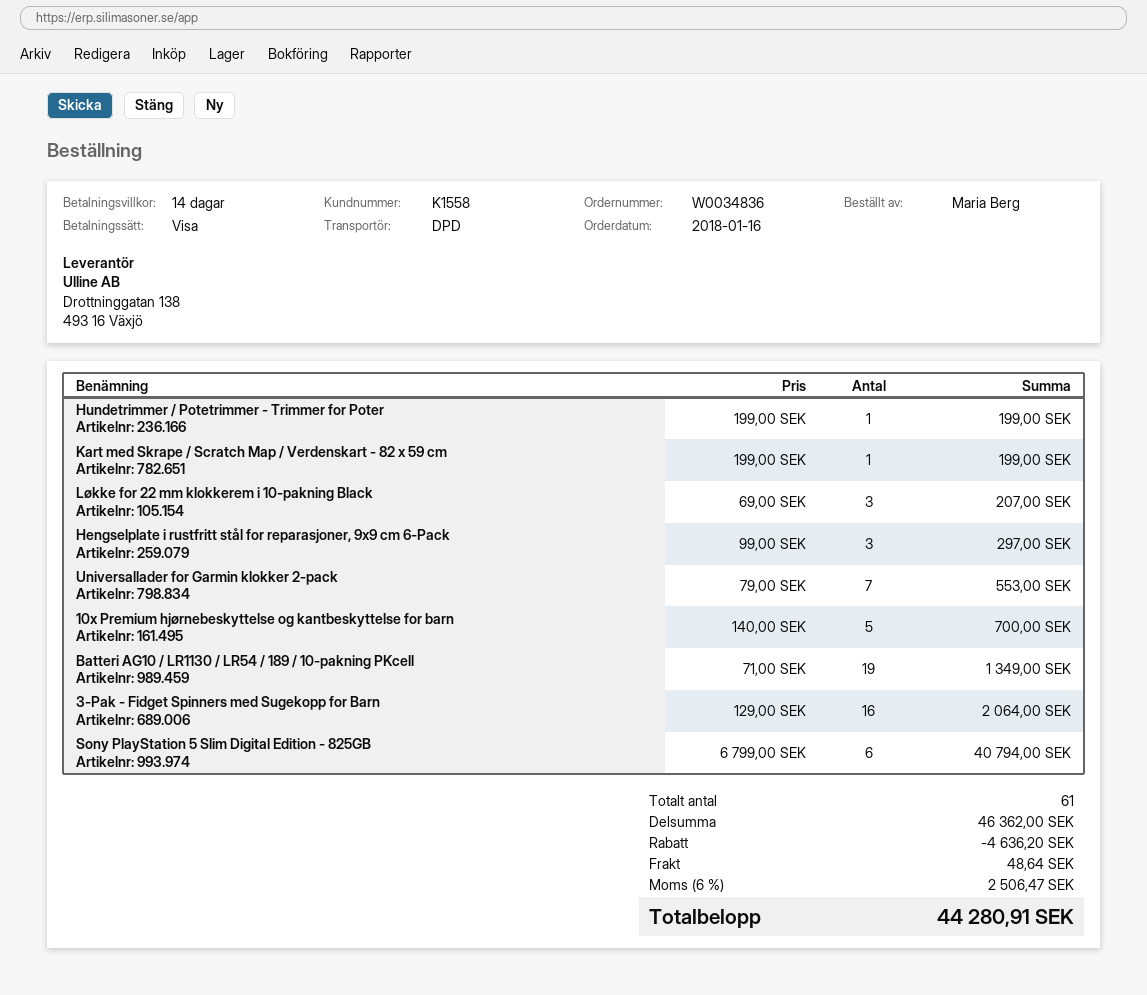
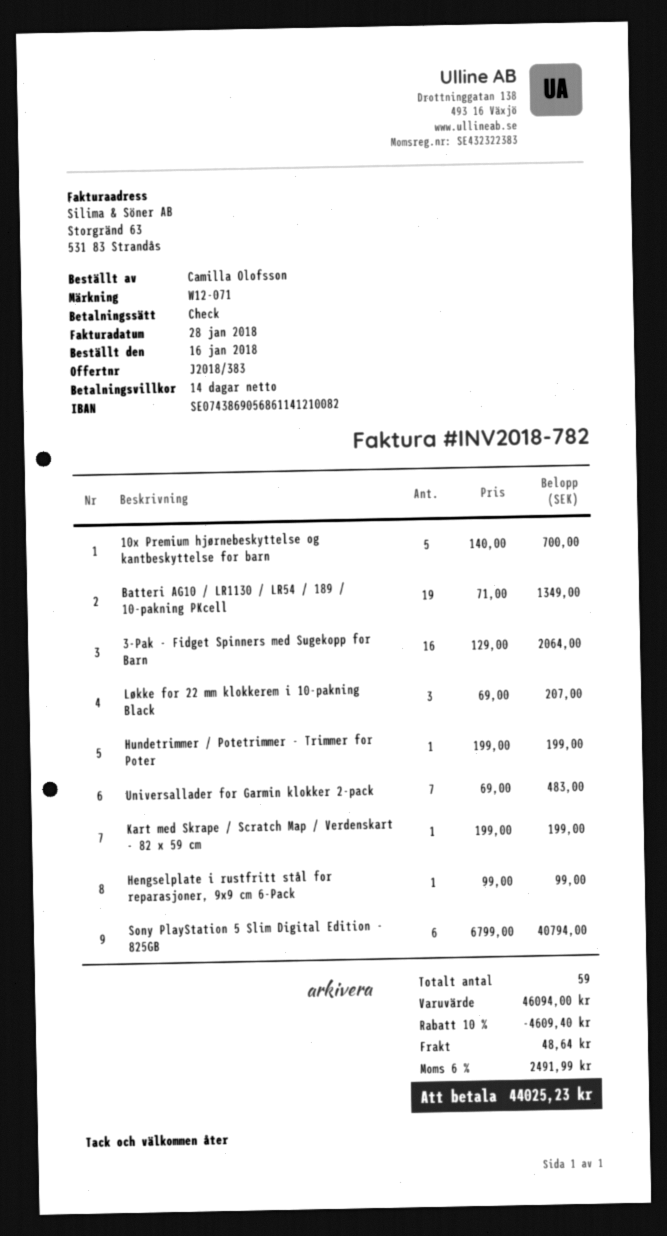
ordered by: Maria Berg -> Camilla Olofsson
payment method: Visa -> cheque
Hengselplate i rustfritt stål for reparasjoner, 9x9 cm 6-Pack: 3 x 99.00 = 297.00 -> 1 x 99.00 = 99.00
Universallader for Garmin klokker 2-pack: 7 x 79.00 = 553.00 -> 7 x 69.00 = 483.00
total quantity: 61 -> 59
subtotal: 46362.00 -> 46094.00
discount: 4636.20 -> 4609.40
tax: 6% = 2506.47 -> 6% = 2491.99
total: 44280.91 -> 44025.23

